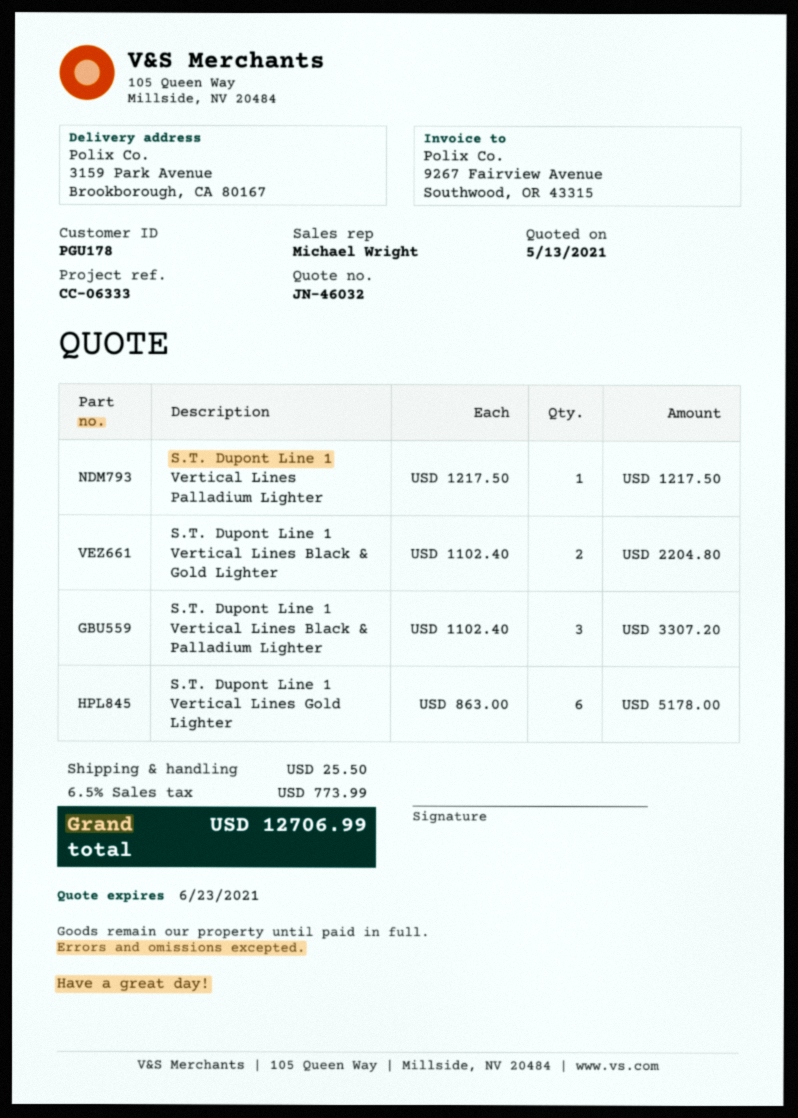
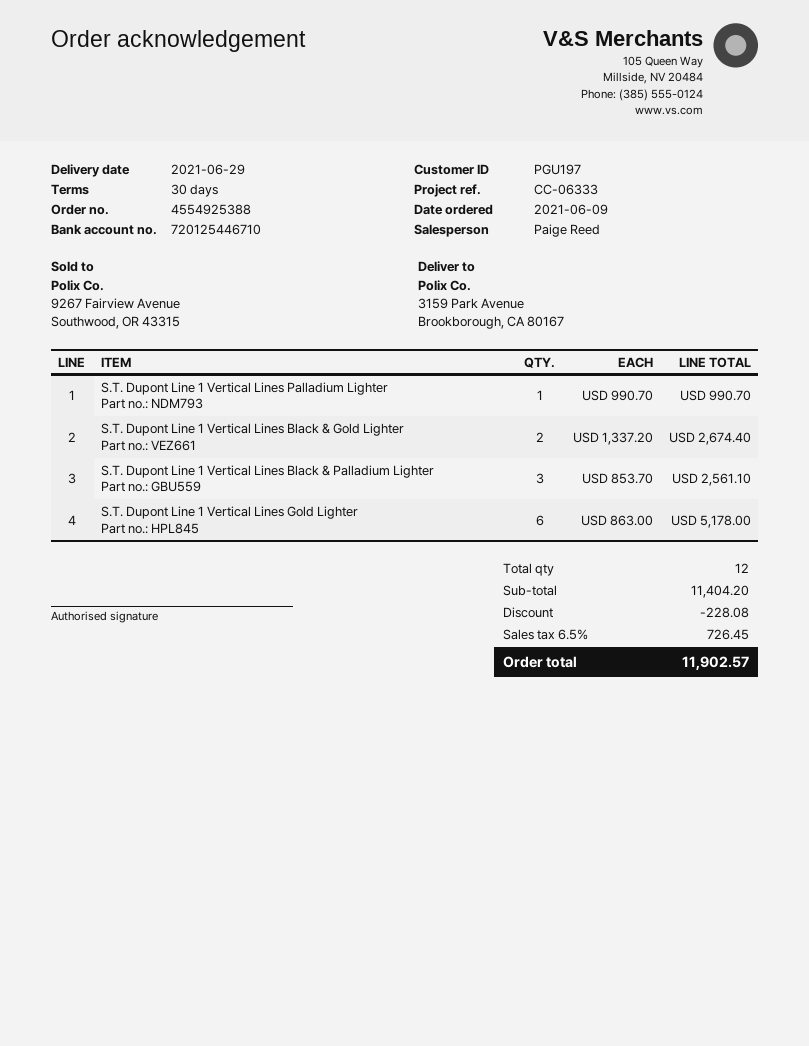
customer number: PGU178 -> PGU197
sales rep: Michael Wright -> Paige Reed
S.T. Dupont Line 1 Vertical Lines Palladium Lighter: 1 x 1217.50 = 1217.50 -> 1 x 990.70 = 990.70
S.T. Dupont Line 1 Vertical Lines Black & Gold Lighter: 2 x 1102.40 = 2204.80 -> 2 x 1337.20 = 2674.40
S.T. Dupont Line 1 Vertical Lines Black & Palladium Lighter: 3 x 1102.40 = 3307.20 -> 3 x 853.70 = 2561.10
discount: none -> 228.08
shipping: 25.50 -> none
tax: 6.5% = 773.99 -> 6.5% = 726.45
total: 12706.99 -> 11902.57

